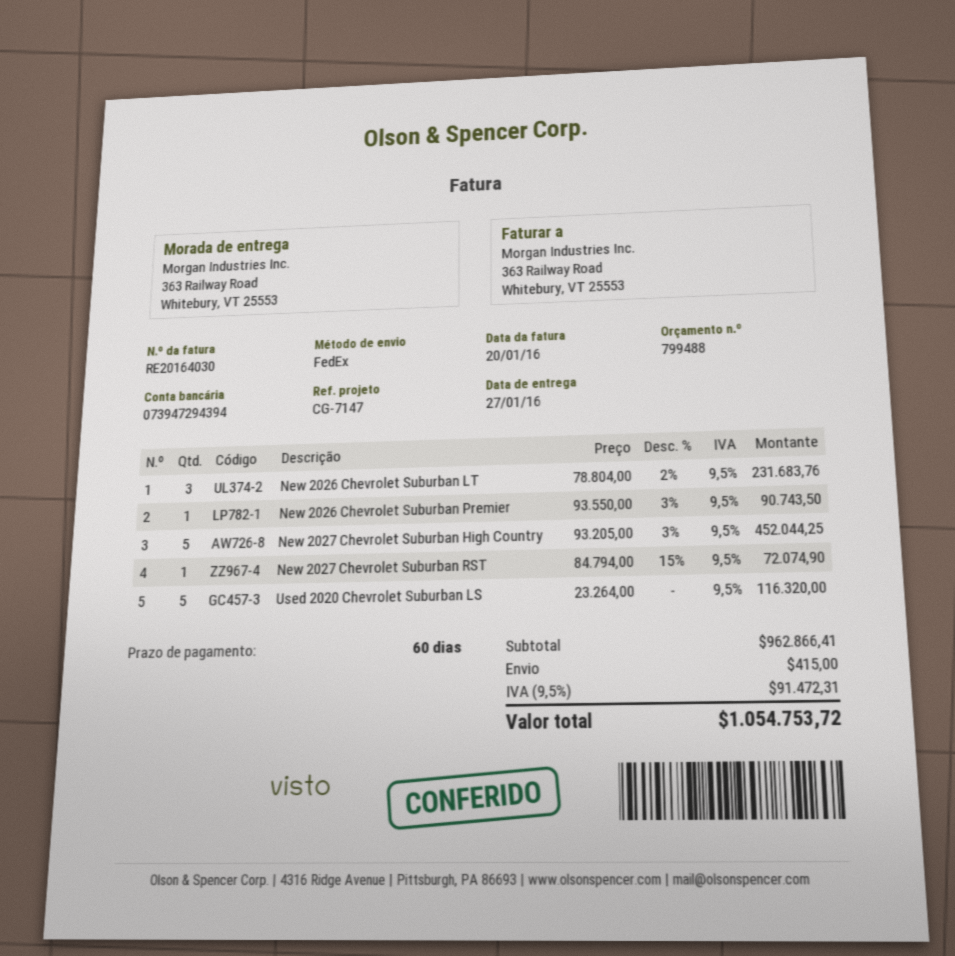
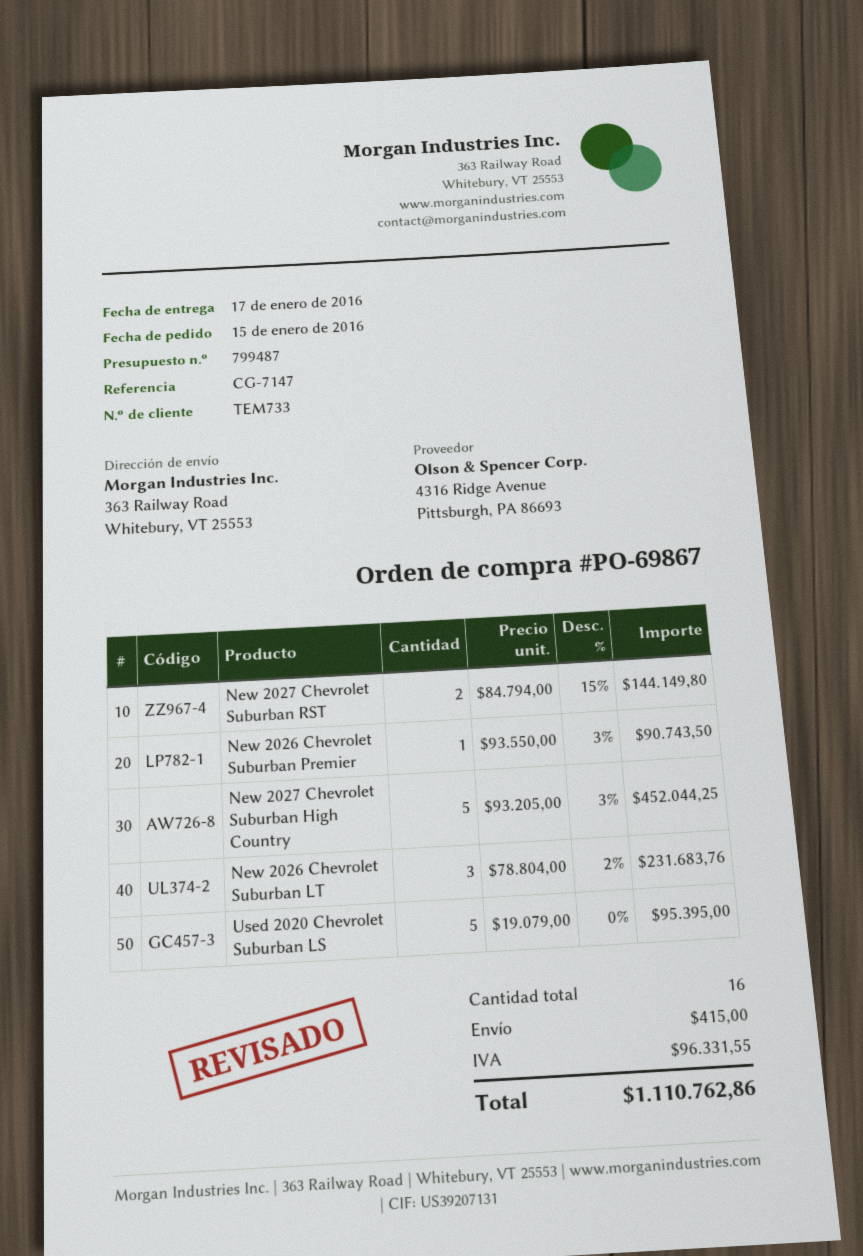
quote number: 799488 -> 799487
delivery date: 2016-01-27 -> 2016-01-17
New 2027 Chevrolet Suburban RST: 1 x 84794.00 - 15% = 72074.90 -> 2 x 84794.00 - 15% = 144149.80
Used 2020 Chevrolet Suburban LS: 5 x 23264.00 = 116320.00 -> 5 x 19079.00 = 95395.00
tax: 91472.31 -> 96331.55
total: 1054753.72 -> 1110762.86

